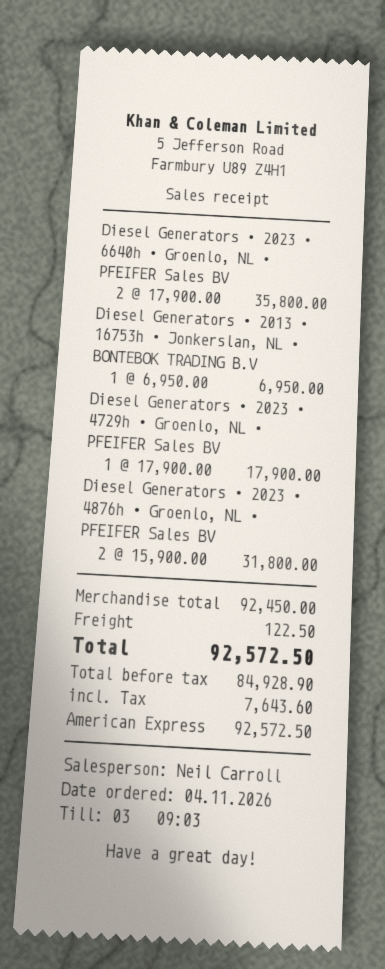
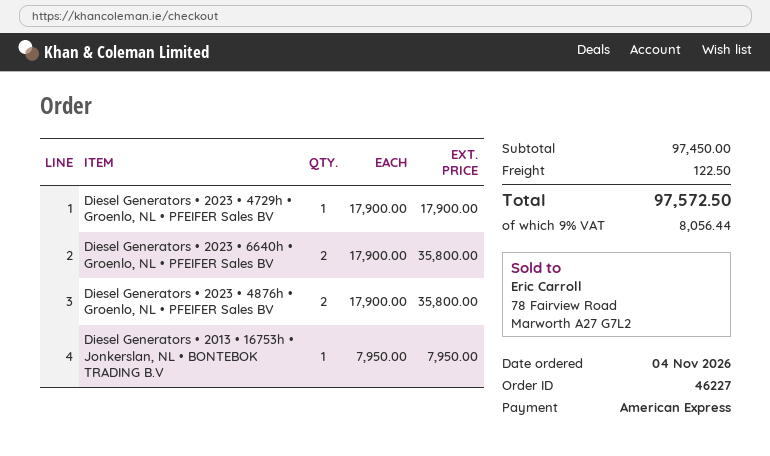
Diesel Generators • 2013 • 16753h • Jonkerslan, NL • BONTEBOK TRADING B.V: 1 x 6950.00 = 6950.00 -> 1 x 7950.00 = 7950.00
Diesel Generators • 2023 • 4876h • Groenlo, NL • PFEIFER Sales BV: 2 x 15900.00 = 31800.00 -> 2 x 17900.00 = 35800.00
subtotal: 92450.00 -> 97450.00
tax: 7643.60 -> 8056.44
total: 92572.50 -> 97572.50

